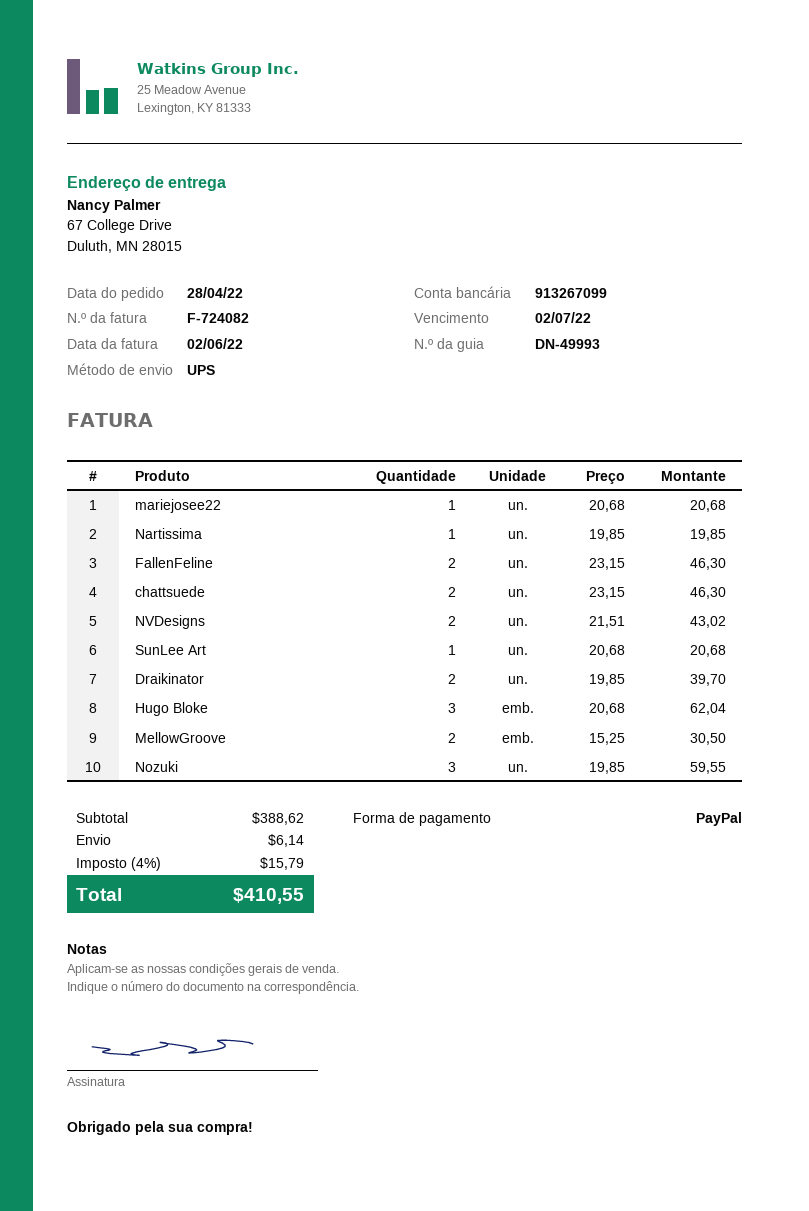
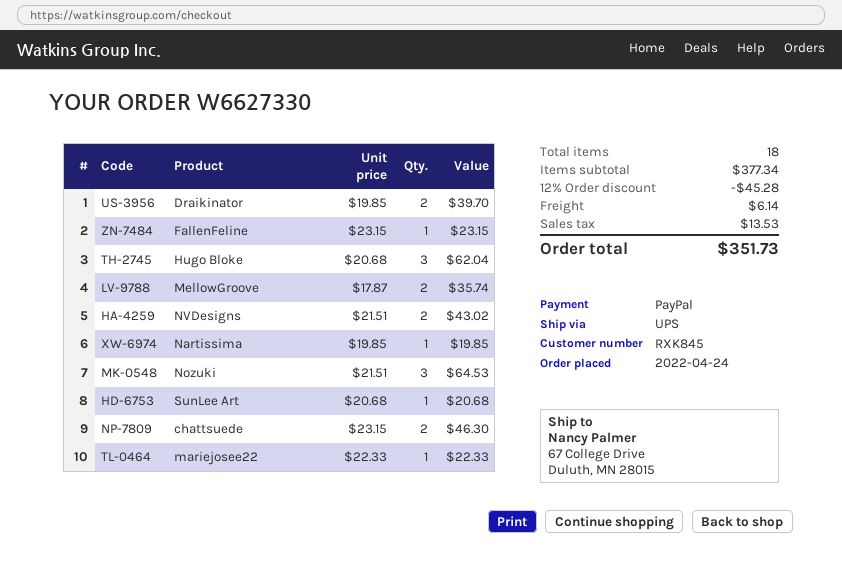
order date: 2022-04-28 -> 2022-04-24
mariejosee22: 1 x 20.68 = 20.68 -> 1 x 22.33 = 22.33
FallenFeline: 2 x 23.15 = 46.30 -> 1 x 23.15 = 23.15
MellowGroove: 2 x 15.25 = 30.50 -> 2 x 17.87 = 35.74
Nozuki: 3 x 19.85 = 59.55 -> 3 x 21.51 = 64.53
subtotal: 388.62 -> 377.34
discount: none -> 12% = 45.28
tax: 15.79 -> 13.53
total: 410.55 -> 351.73

